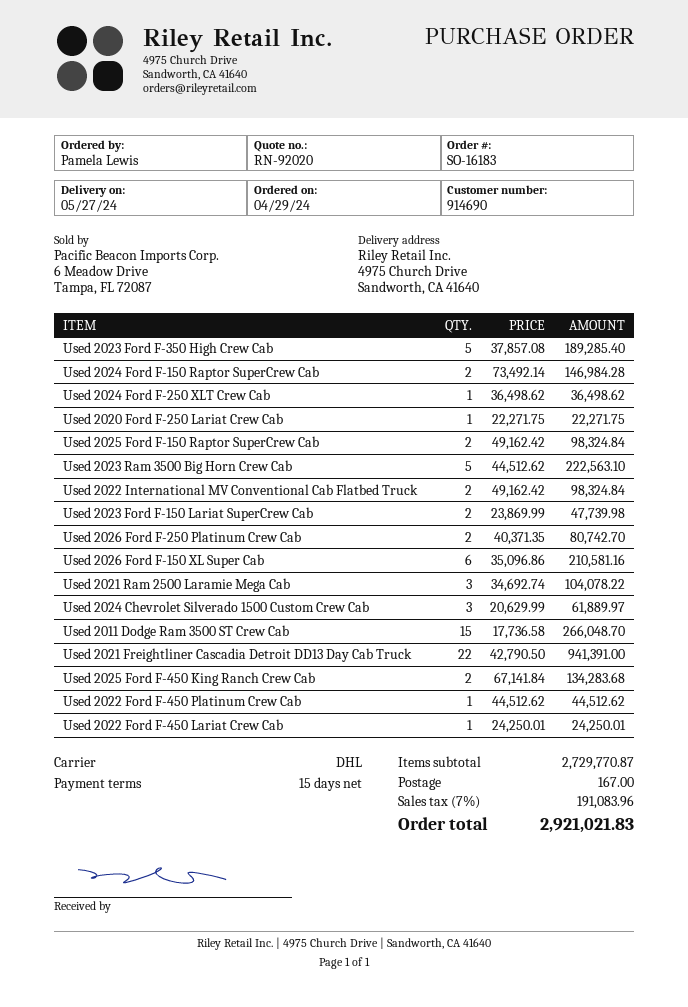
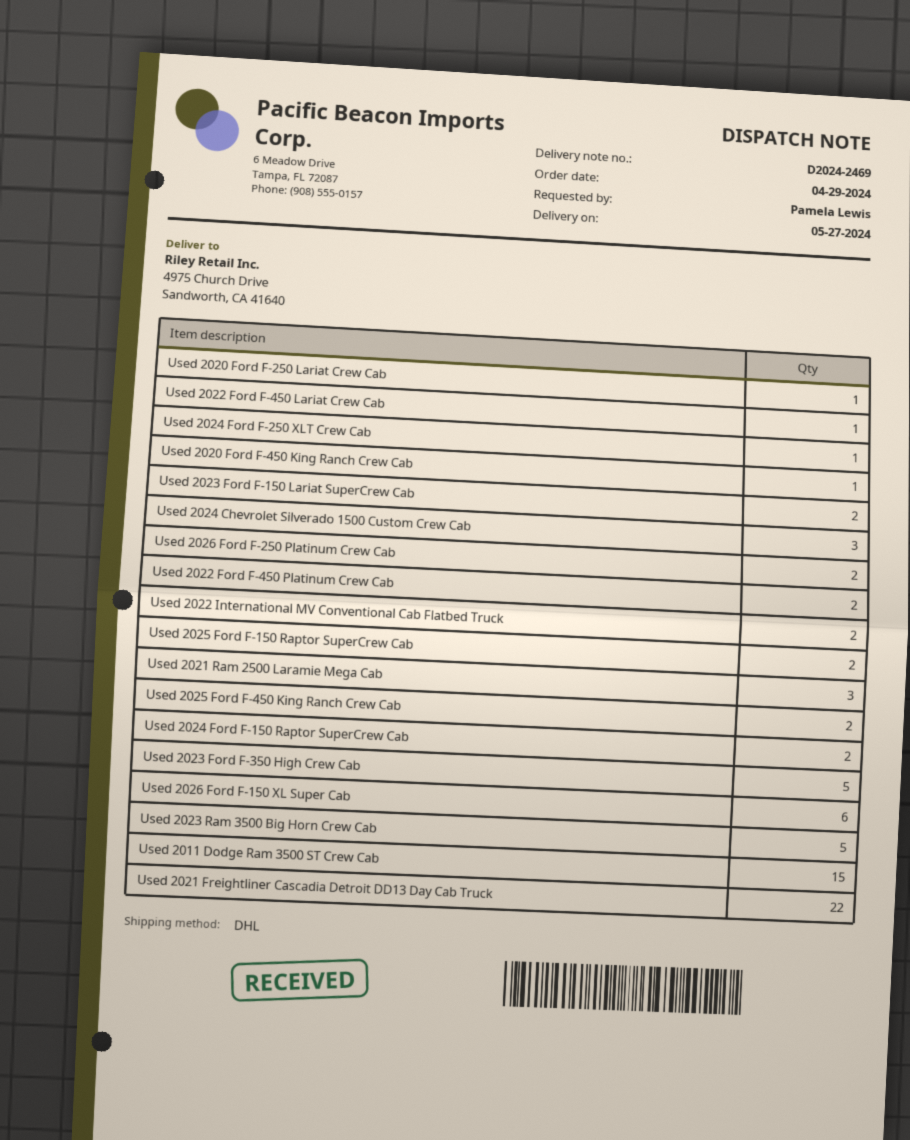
Used 2022 Ford F-450 Platinum Crew Cab: 1 -> 2
Used 2020 Ford F-450 King Ranch Crew Cab: none -> 1

